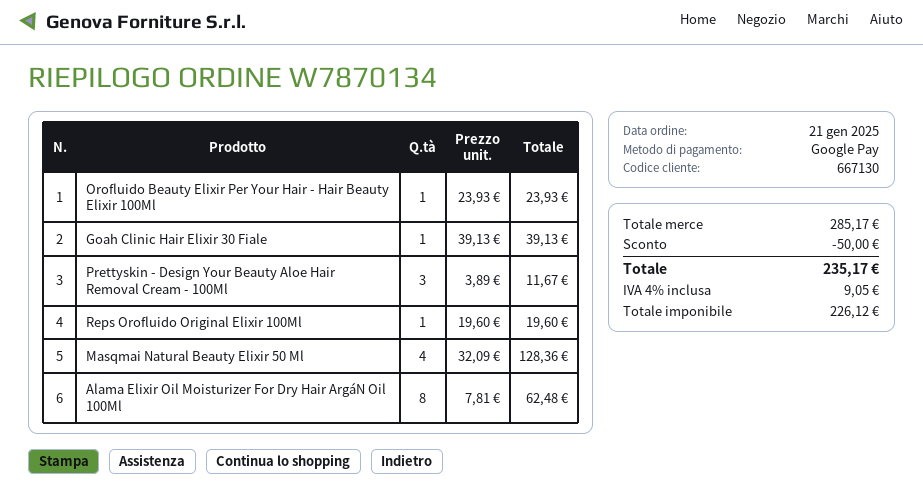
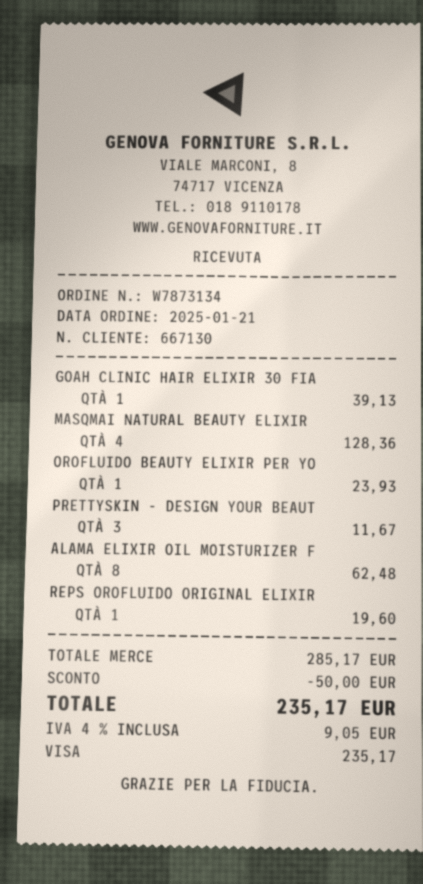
order number: W7870134 -> W7873134
payment method: Google Pay -> Visa

